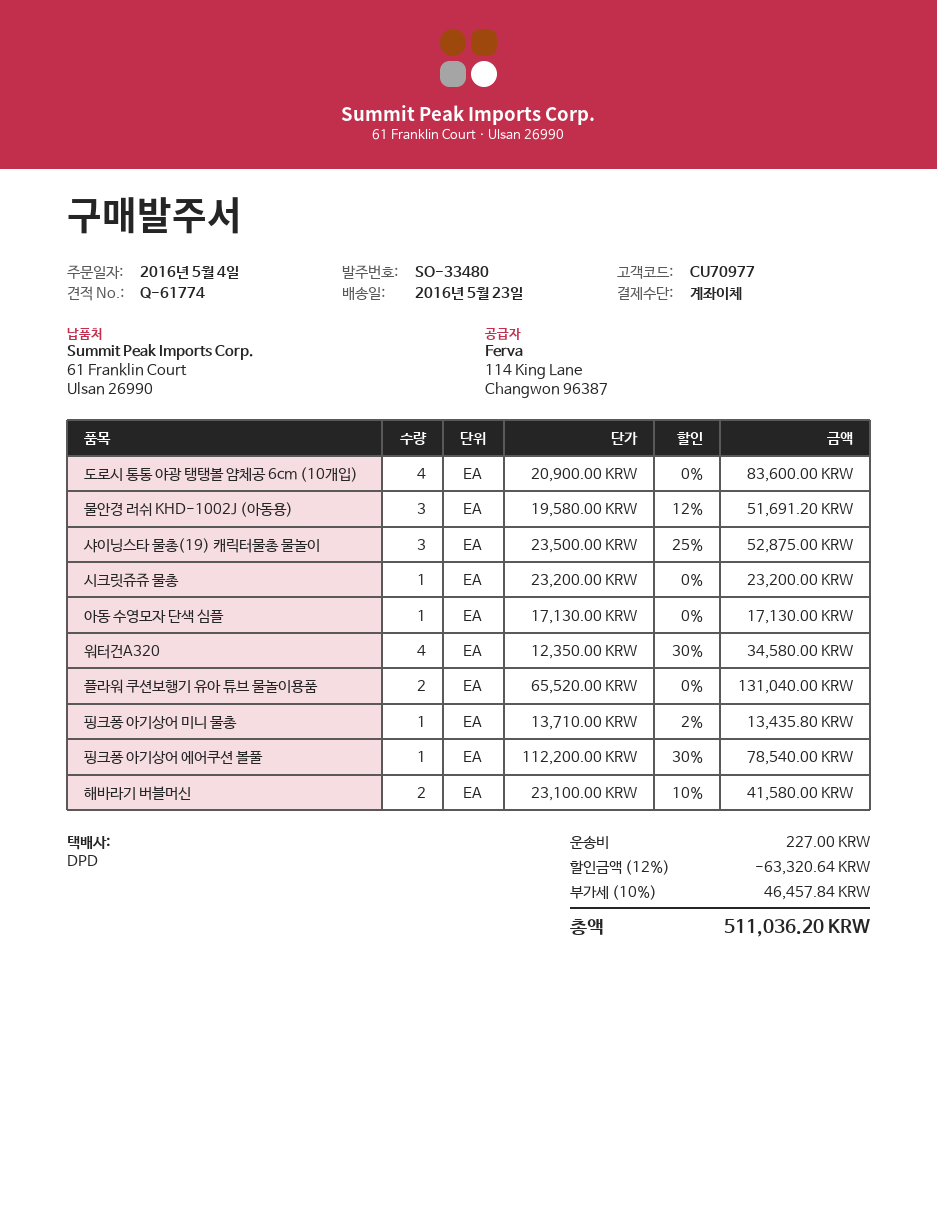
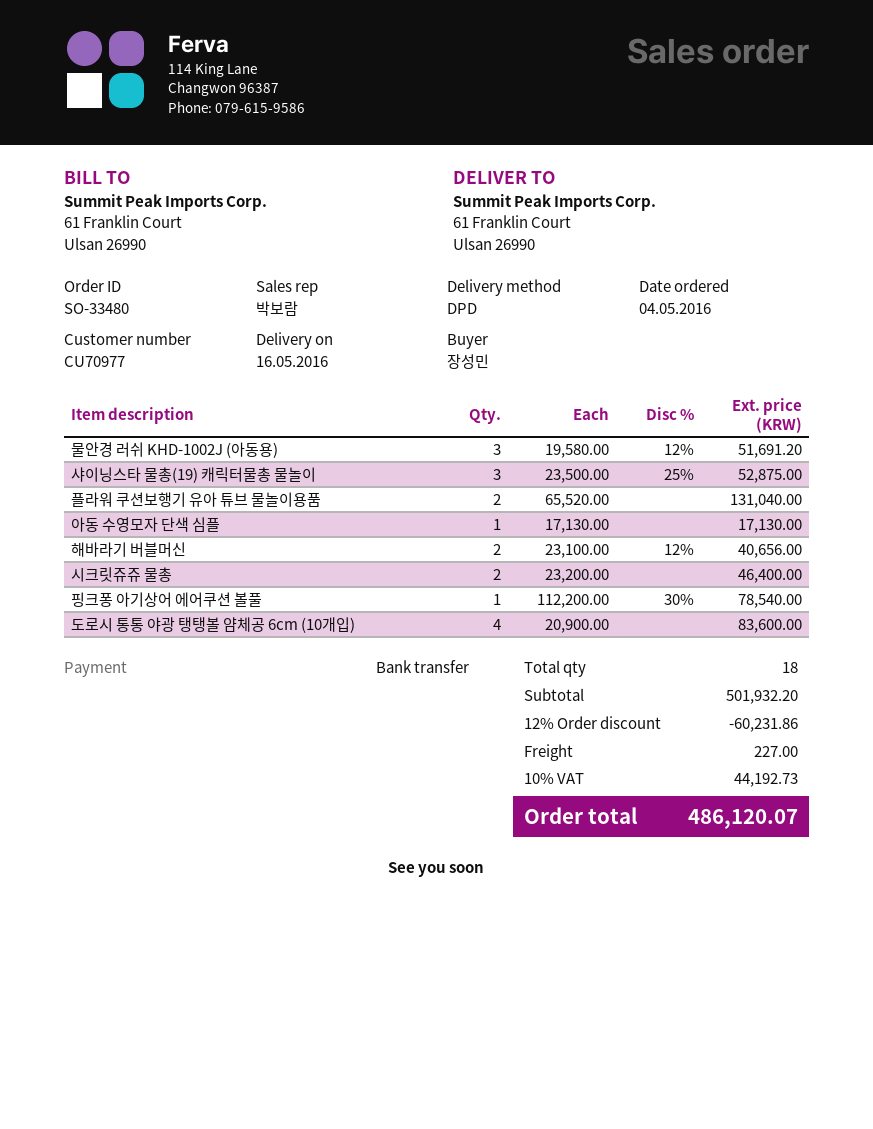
delivery date: 2016-05-23 -> 2016-05-16
시크릿쥬쥬 물총: 1 x 23200.00 = 23200.00 -> 2 x 23200.00 = 46400.00
워터건A320: 4 x 12350.00 - 30% = 34580.00 -> none
핑크퐁 아기상어 미니 물총: 1 x 13710.00 - 2% = 13435.80 -> none
해바라기 버블머신: 2 x 23100.00 - 10% = 41580.00 -> 2 x 23100.00 - 12% = 40656.00
discount: 12% = 63320.64 -> 12% = 60231.86
tax: 10% = 46457.84 -> 10% = 44192.73
total: 511036.20 -> 486120.07

